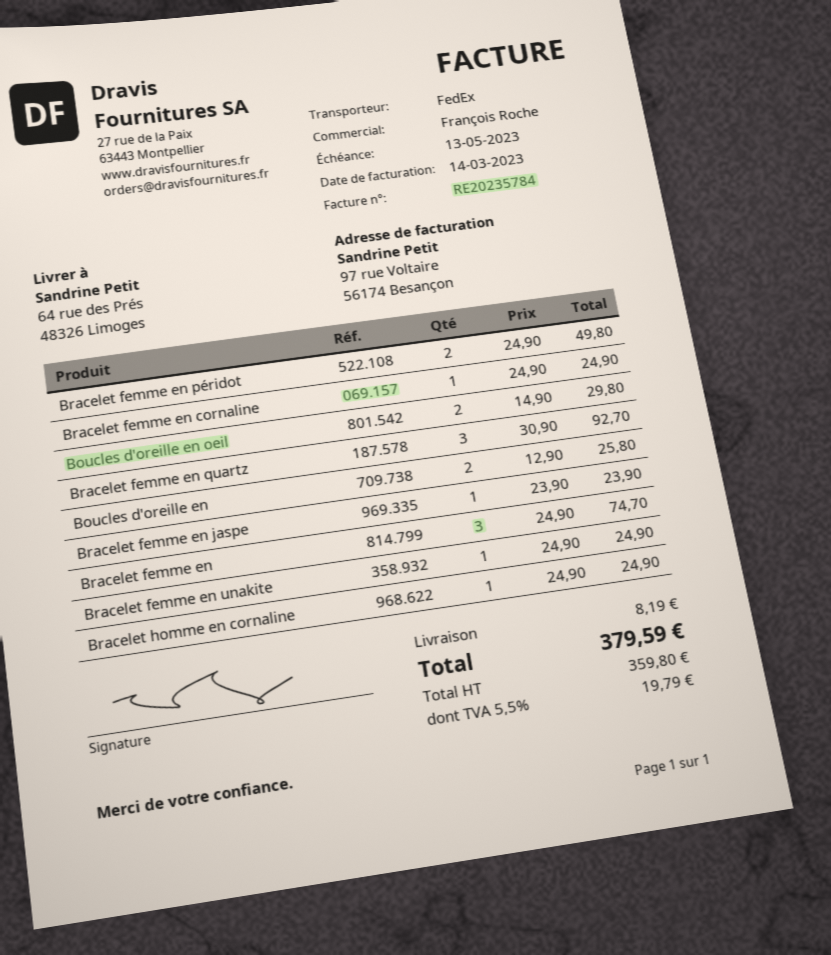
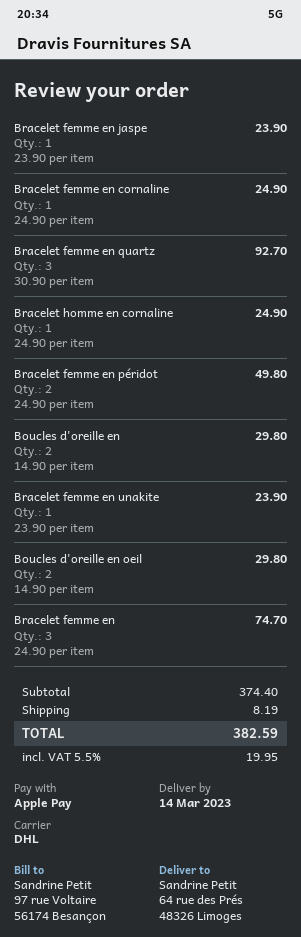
shipping method: FedEx -> DHL
Boucles d'oreille en: 2 x 12.90 = 25.80 -> 2 x 14.90 = 29.80
Bracelet femme en unakite: 1 x 24.90 = 24.90 -> 1 x 23.90 = 23.90
tax: 5.5% = 19.79 -> 5.5% = 19.95
total: 379.59 -> 382.59

